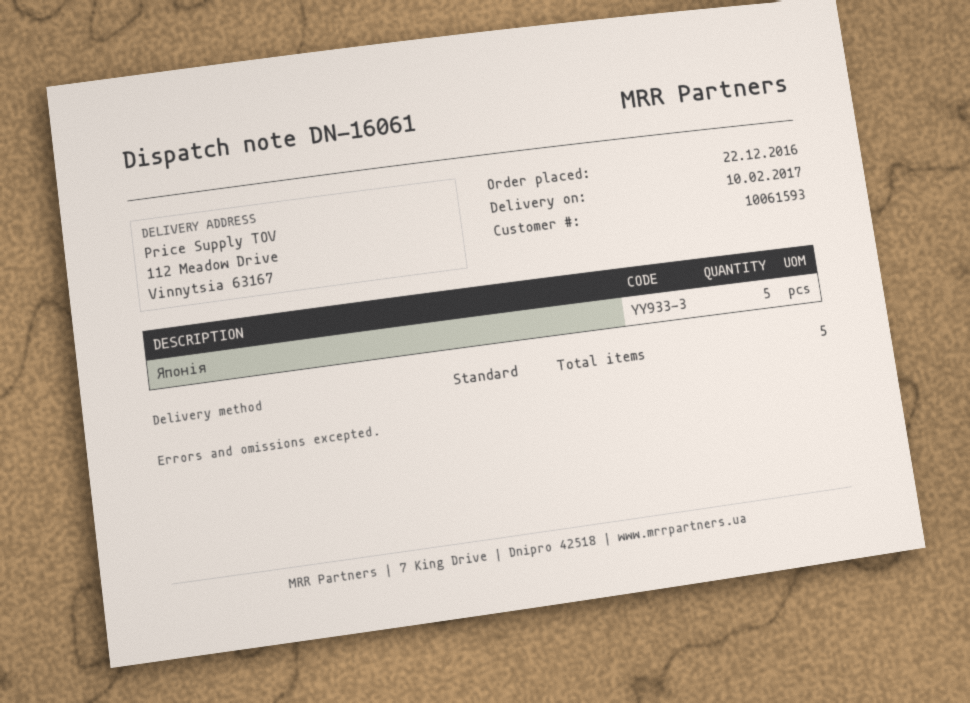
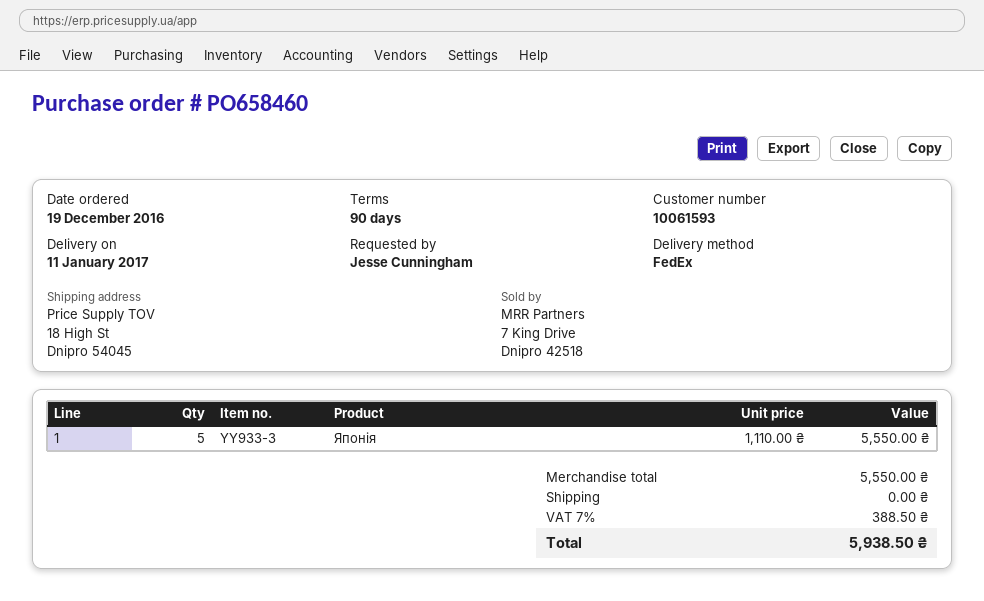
order date: 2016-12-22 -> 2016-12-19
delivery date: 2017-02-10 -> 2017-01-11
shipping method: standard -> FedEx
ship to: 112 Meadow Drive, Vinnytsia 63167 -> 18 High St, Dnipro 54045

